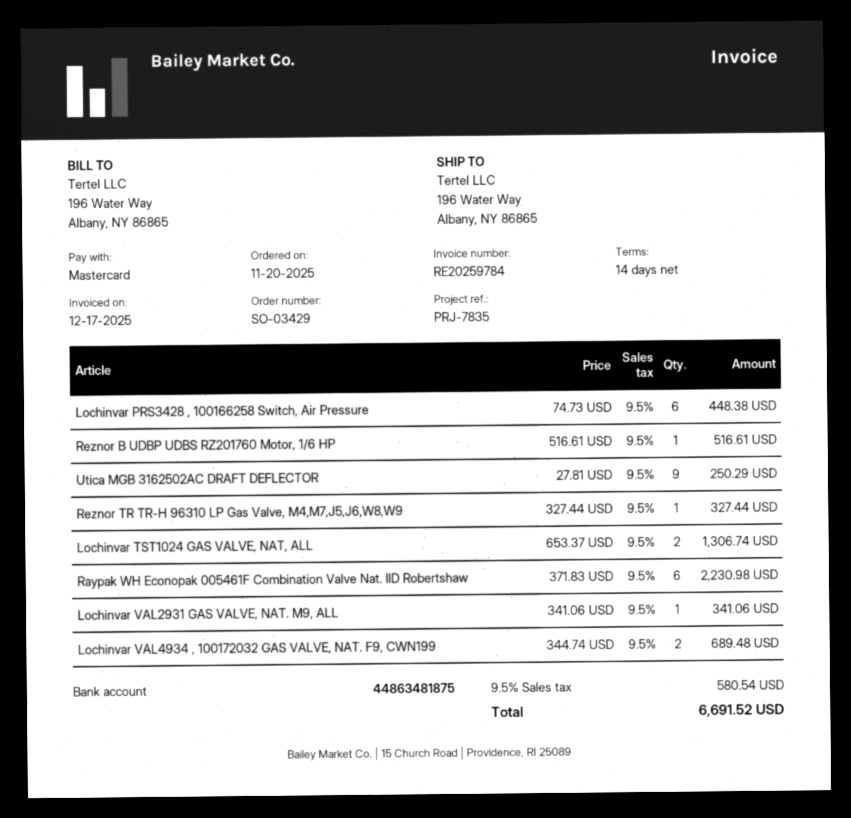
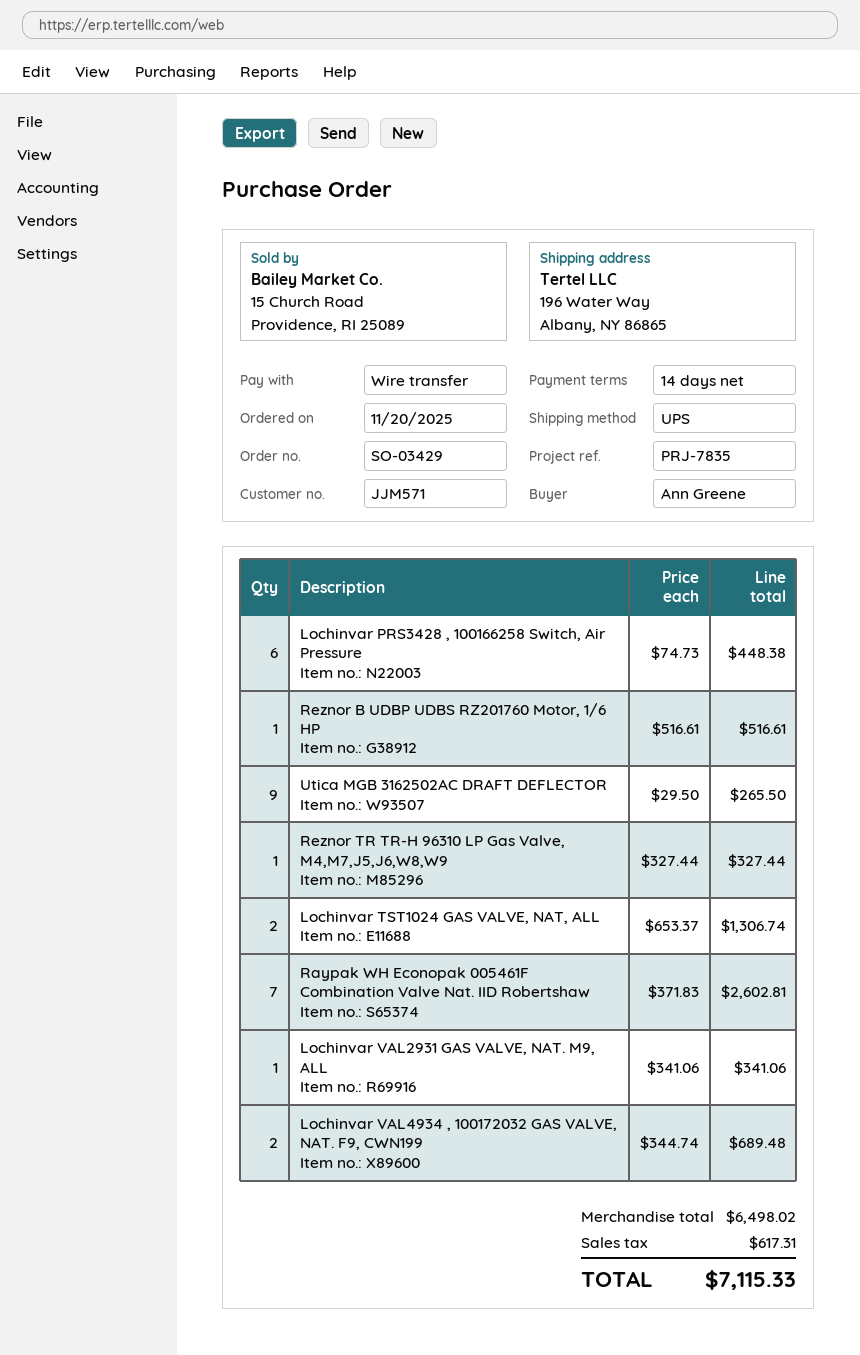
payment method: Mastercard -> bank transfer
Utica MGB 3162502AC DRAFT DEFLECTOR: 9 x 27.81 = 250.29 -> 9 x 29.50 = 265.50
Raypak WH Econopak 005461F Combination Valve Nat. IID Robertshaw: 6 x 371.83 = 2230.98 -> 7 x 371.83 = 2602.81
tax: 580.54 -> 617.31
total: 6691.52 -> 7115.33

